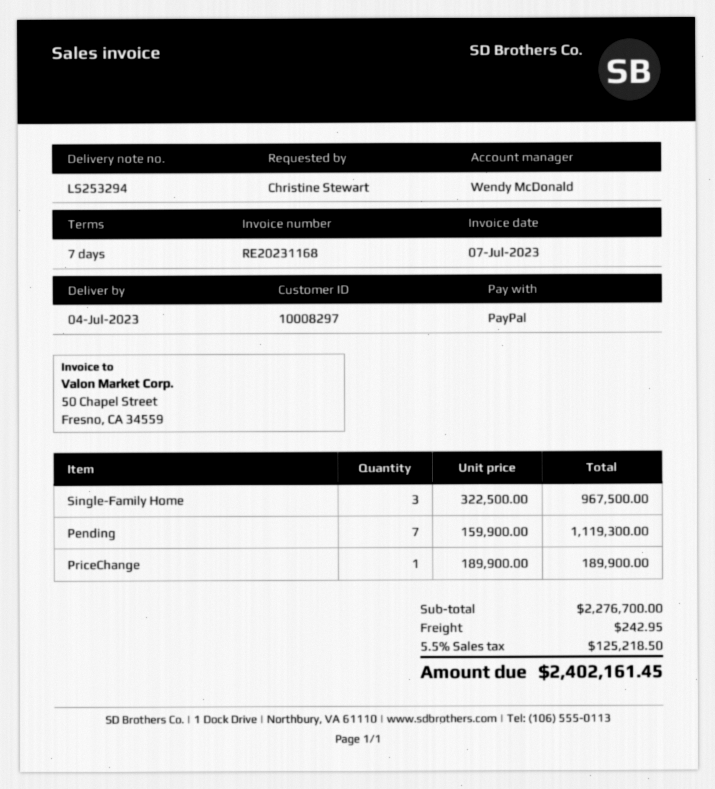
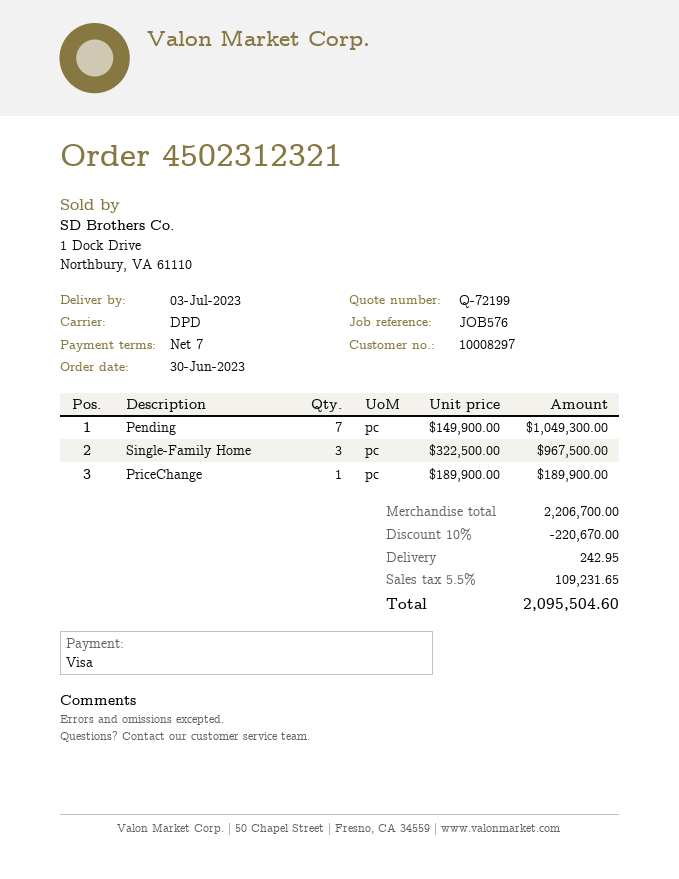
delivery date: 2023-07-04 -> 2023-07-03
payment method: PayPal -> Visa
Pending: 7 x 159900.00 = 1119300.00 -> 7 x 149900.00 = 1049300.00
subtotal: 2276700.00 -> 2206700.00
discount: none -> 10% = 220670.00
tax: 5.5% = 125218.50 -> 5.5% = 109231.65
total: 2402161.45 -> 2095504.60

